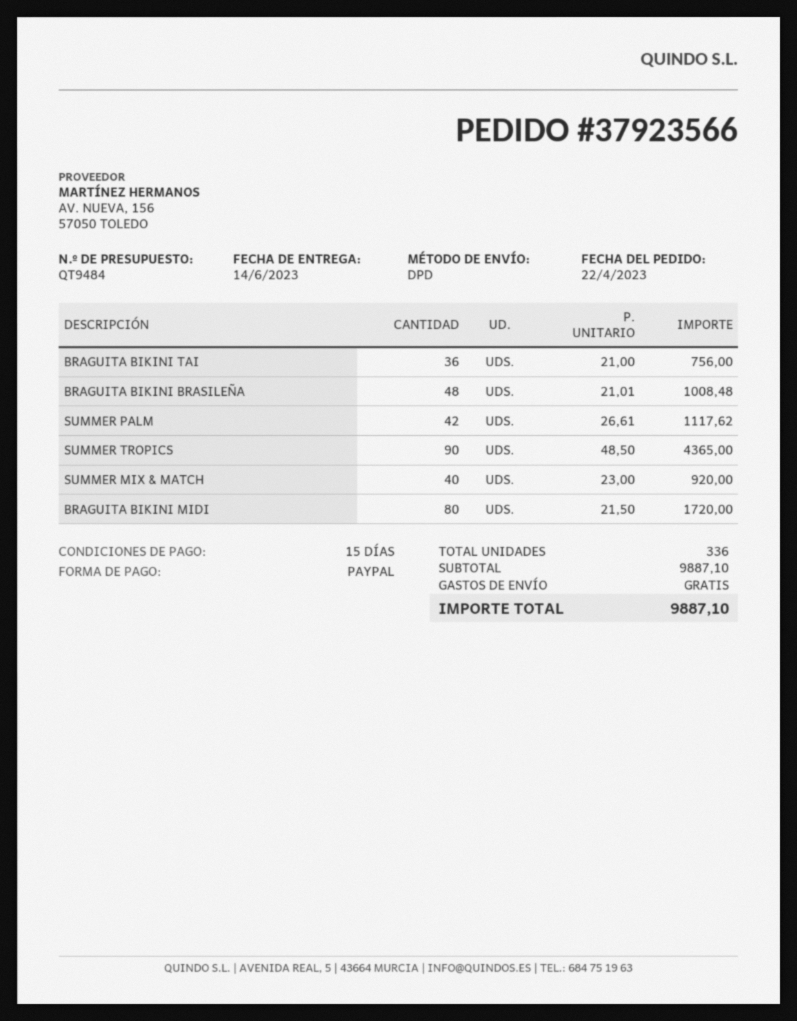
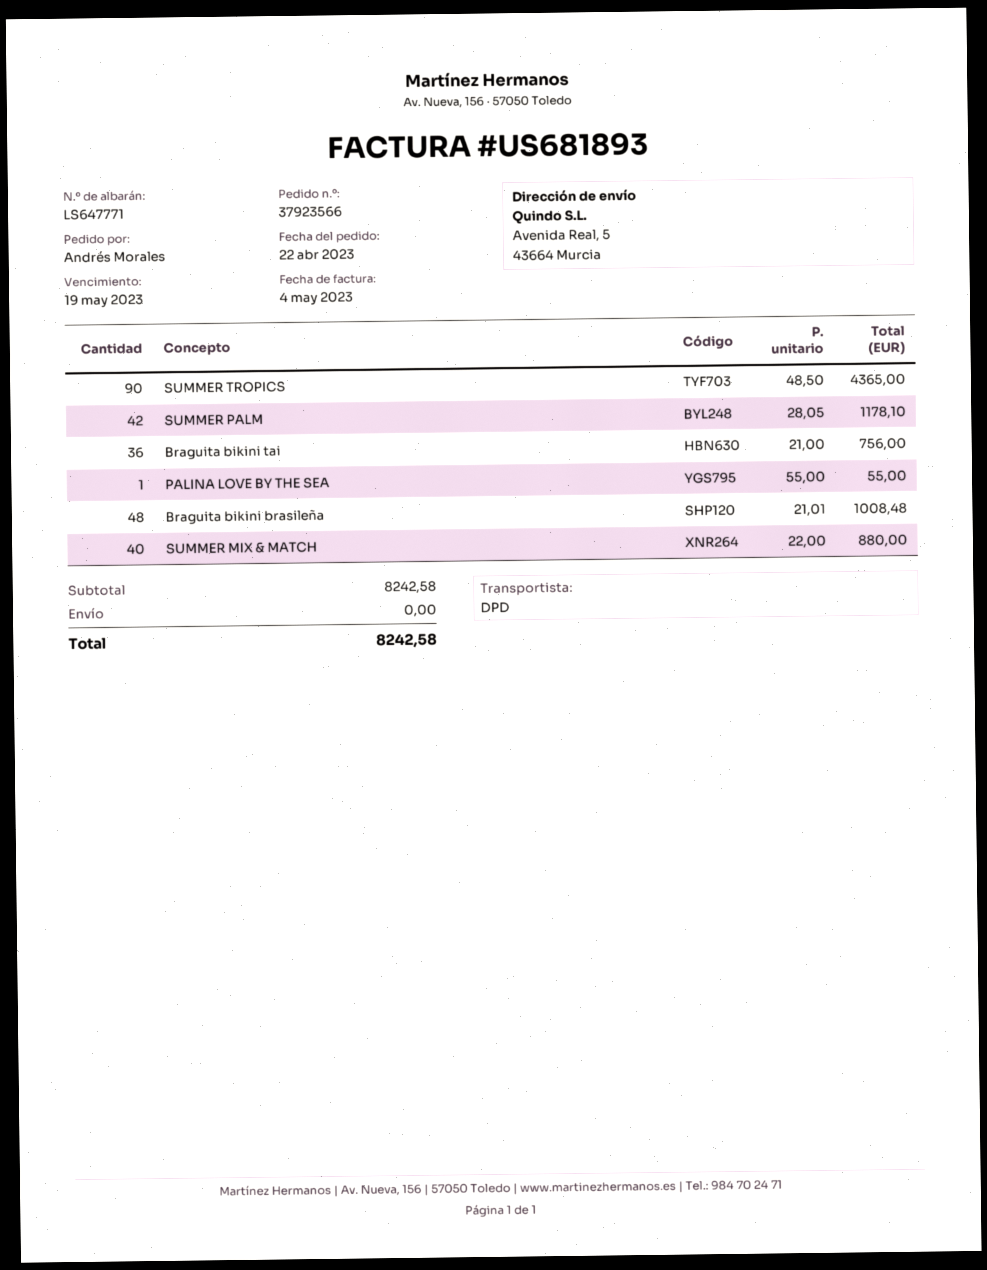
SUMMER PALM: 42 x 26.61 = 1117.62 -> 42 x 28.05 = 1178.10
SUMMER MIX & MATCH: 40 x 23.00 = 920.00 -> 40 x 22.00 = 880.00
BRAGUITA BIKINI MIDI: 80 x 21.50 = 1720.00 -> none
PALINA LOVE BY THE SEA: none -> 1 x 55.00 = 55.00
subtotal: 9887.10 -> 8242.58
total: 9887.10 -> 8242.58

